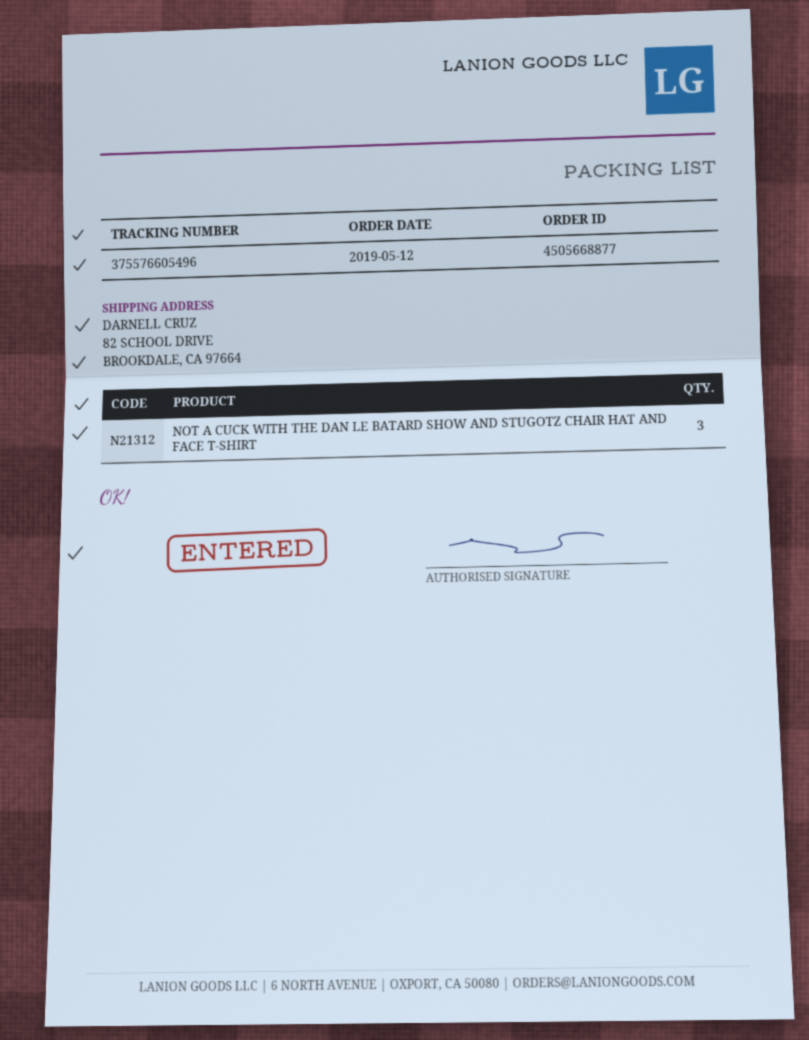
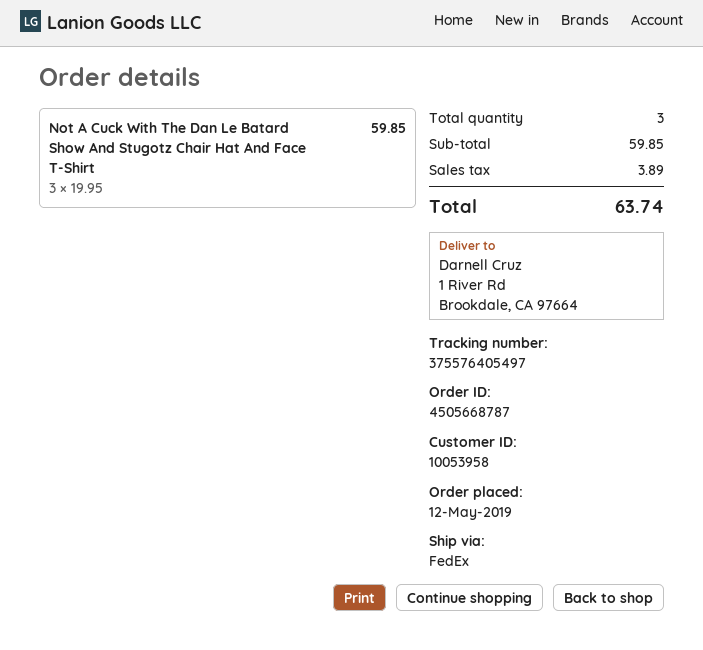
order number: 4505668877 -> 4505668787
tracking number: 375576605496 -> 375576405497
ship to: 82 SCHOOL DRIVE, BROOKDALE, CA 97664 -> 1 River Rd, Brookdale, CA 97664

